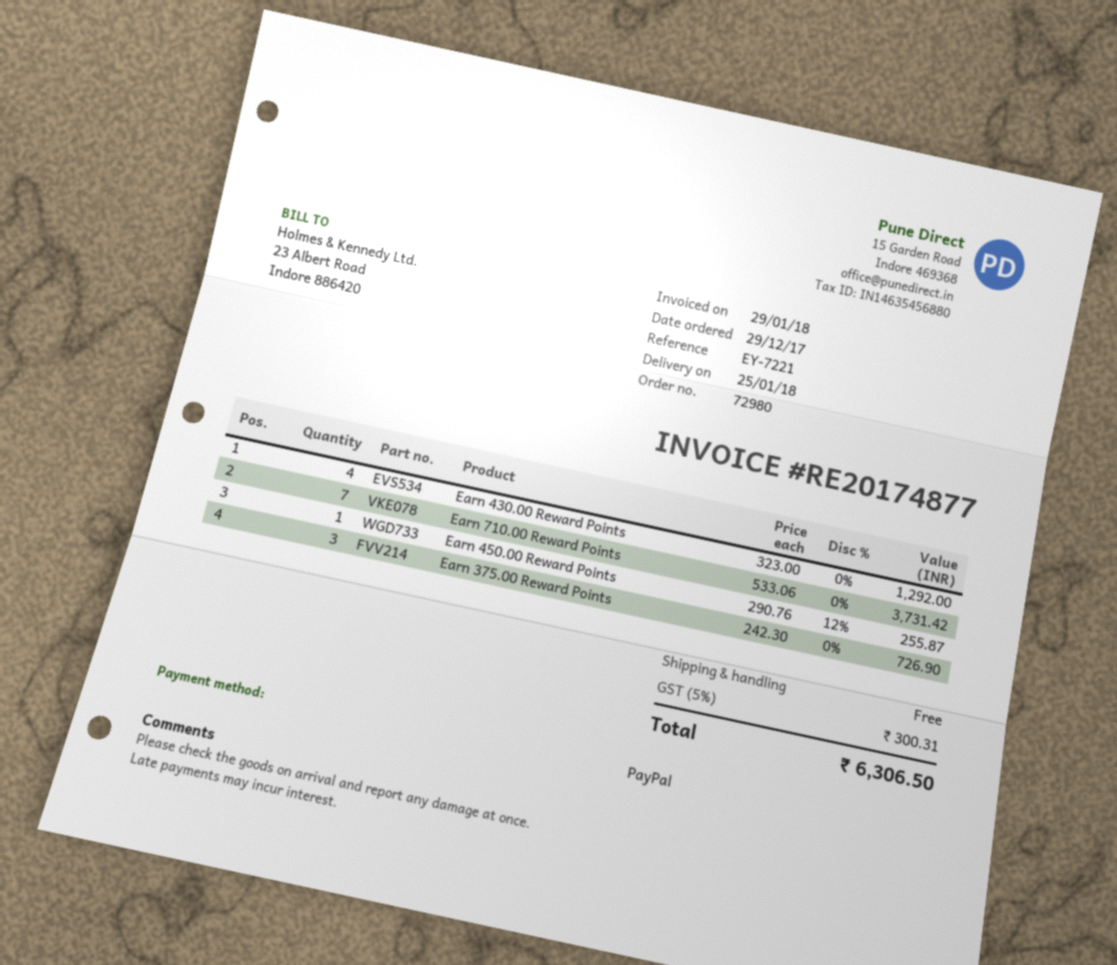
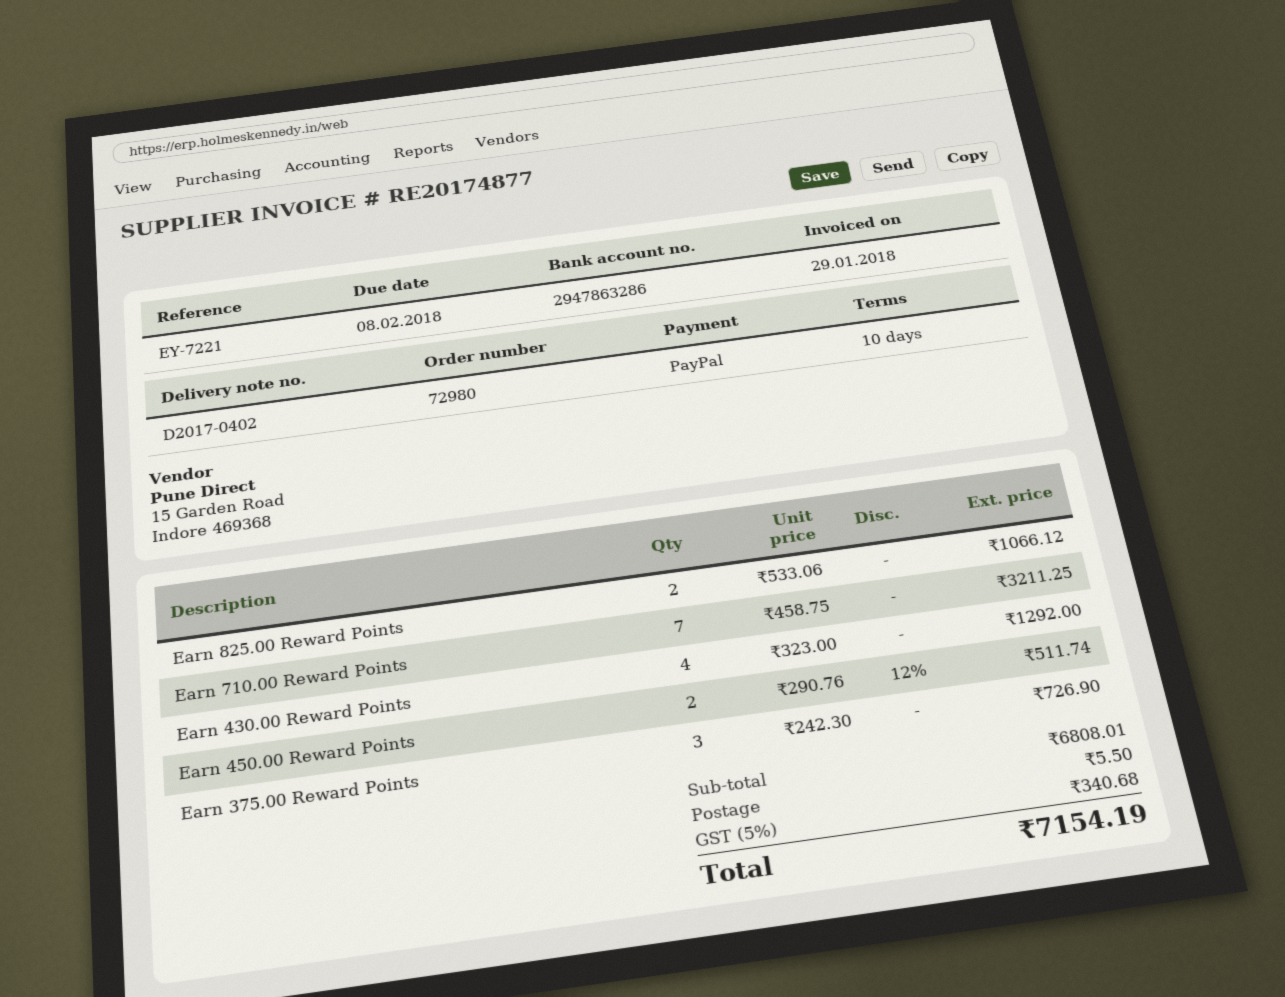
Earn 710.00 Reward Points: 7 x 533.06 = 3731.42 -> 7 x 458.75 = 3211.25
Earn 450.00 Reward Points: 1 x 290.76 - 12% = 255.87 -> 2 x 290.76 - 12% = 511.74
Earn 825.00 Reward Points: none -> 2 x 533.06 = 1066.12
shipping: 0.00 -> 5.50
tax: 5% = 300.31 -> 5% = 340.68
total: 6306.50 -> 7154.19

